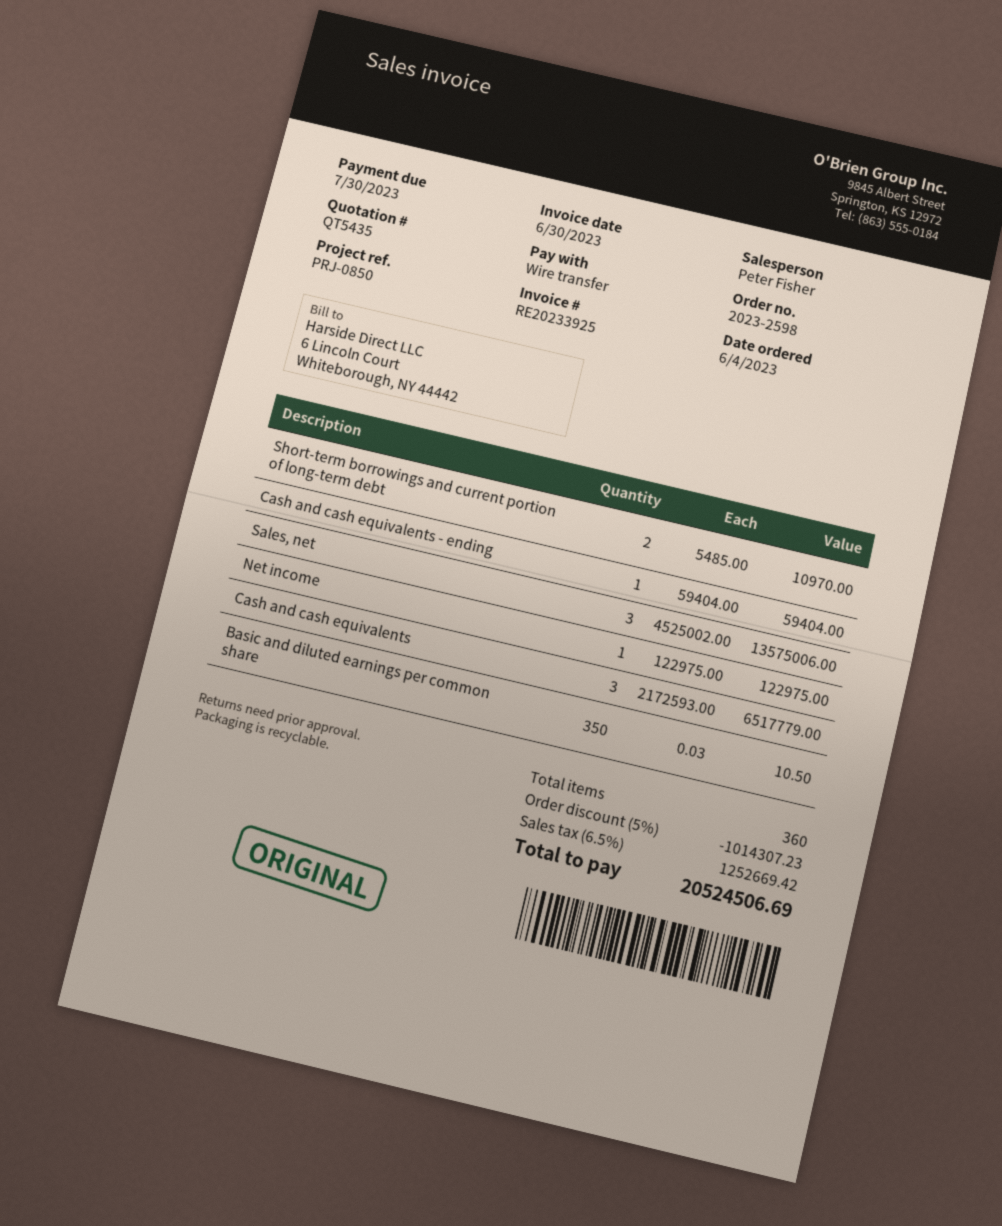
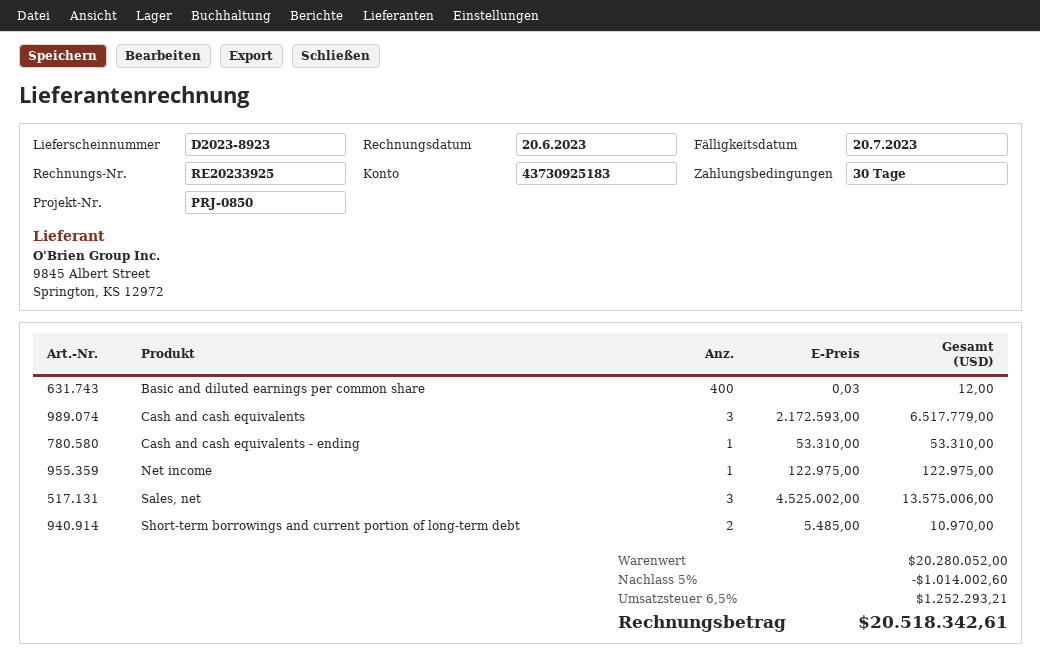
invoice date: 2023-06-30 -> 2023-06-20
due date: 2023-07-30 -> 2023-07-20
Cash and cash equivalents - ending: 1 x 59404.00 = 59404.00 -> 1 x 53310.00 = 53310.00
Basic and diluted earnings per common share: 350 x 0.03 = 10.50 -> 400 x 0.03 = 12.00
discount: 5% = 1014307.23 -> 5% = 1014002.60
tax: 6.5% = 1252669.42 -> 6.5% = 1252293.21
total: 20524506.69 -> 20518342.61

